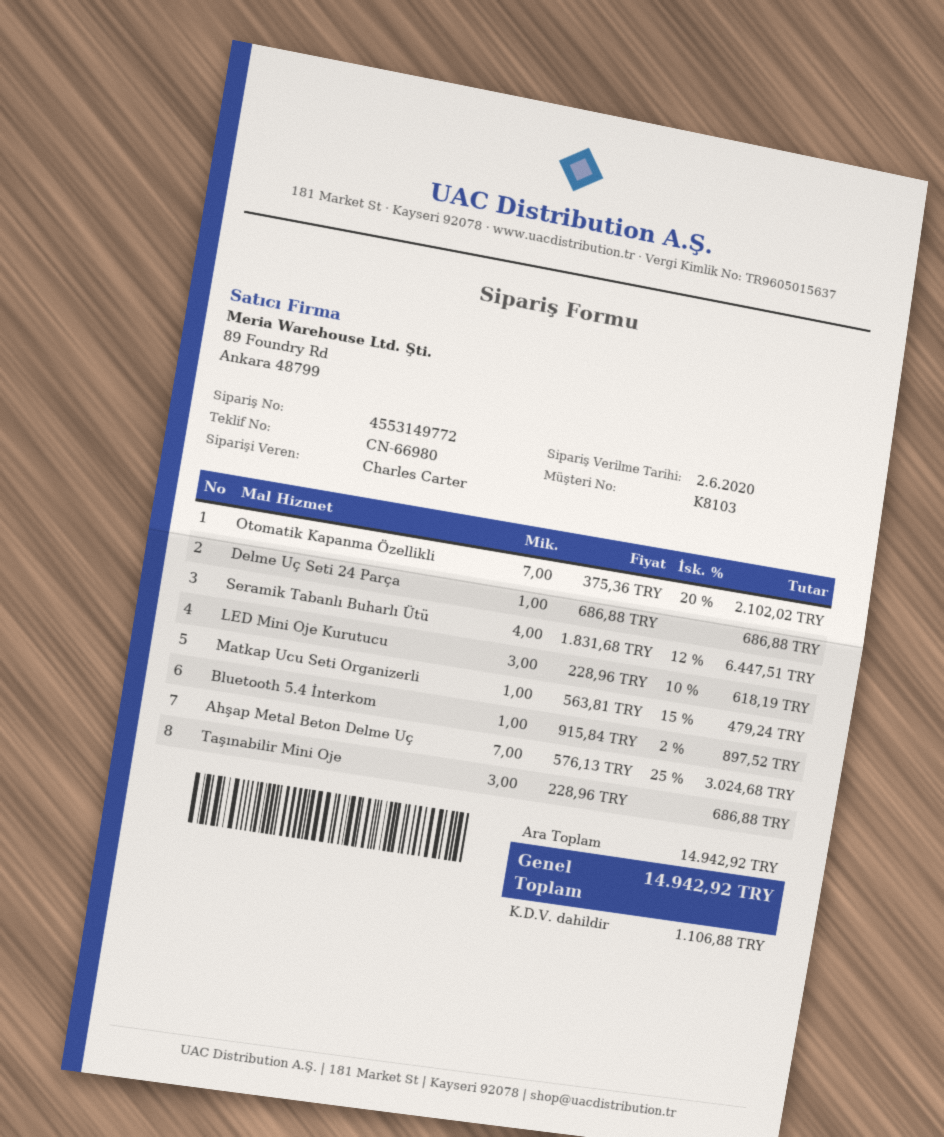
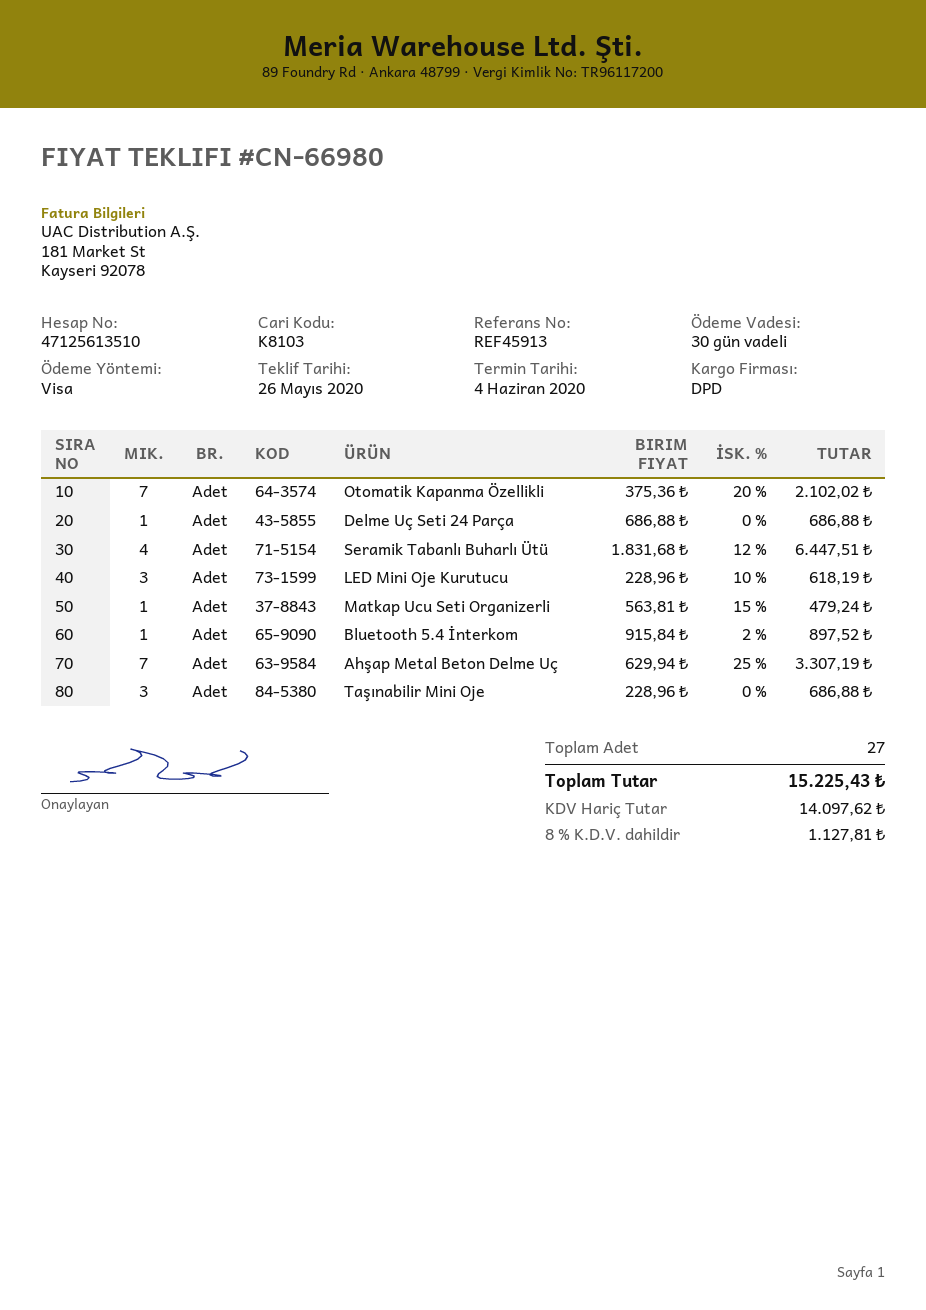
Ahşap Metal Beton Delme Uç: 7 x 576.13 - 25% = 3024.68 -> 7 x 629.94 - 25% = 3307.19
tax: 1106.88 -> 1127.81
total: 14942.92 -> 15225.43

